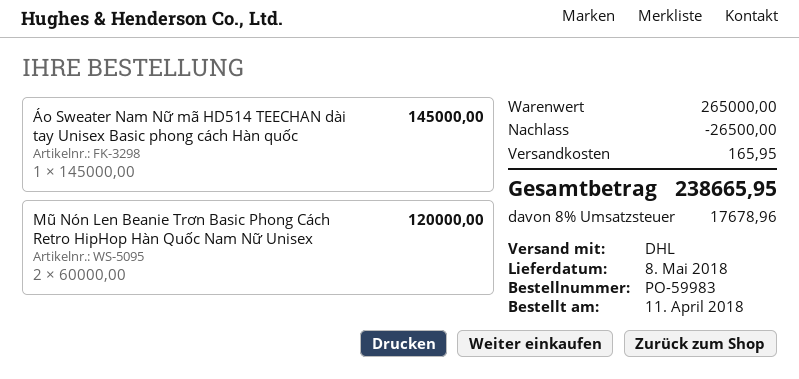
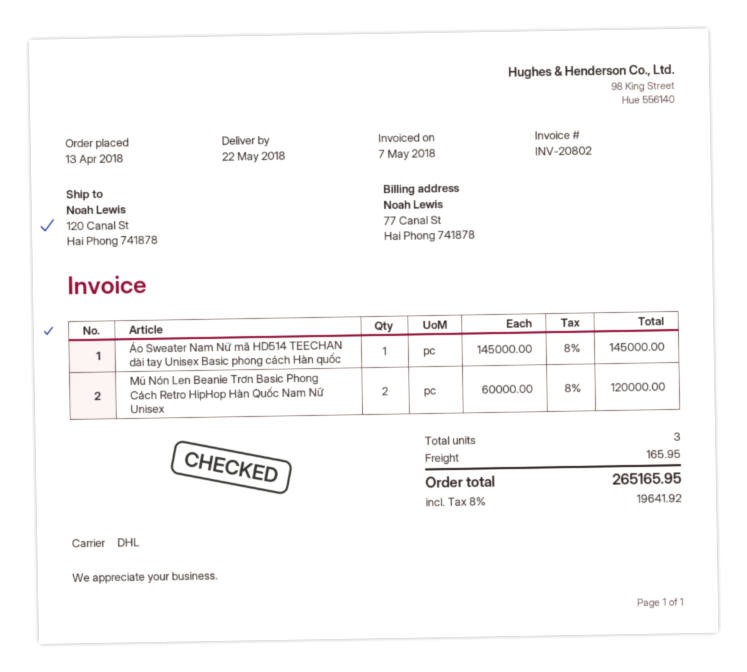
order date: 2018-04-11 -> 2018-04-13
delivery date: 2018-05-08 -> 2018-05-22
discount: 26500.00 -> none
tax: 8% = 17678.96 -> 8% = 19641.92
total: 238665.95 -> 265165.95

